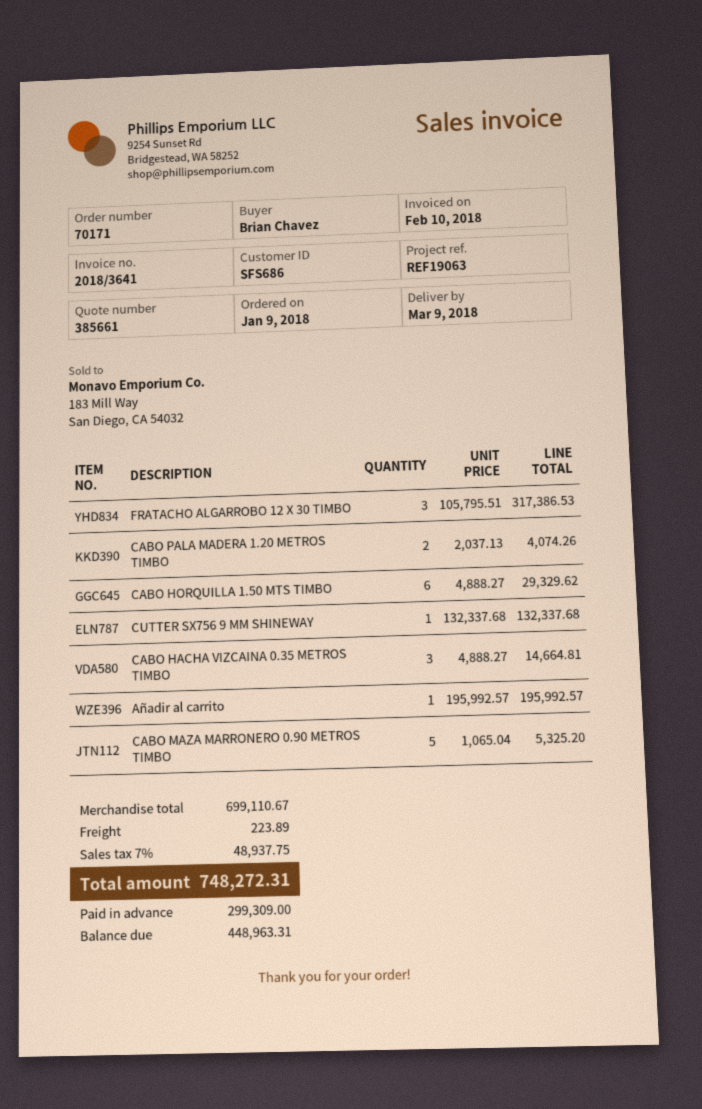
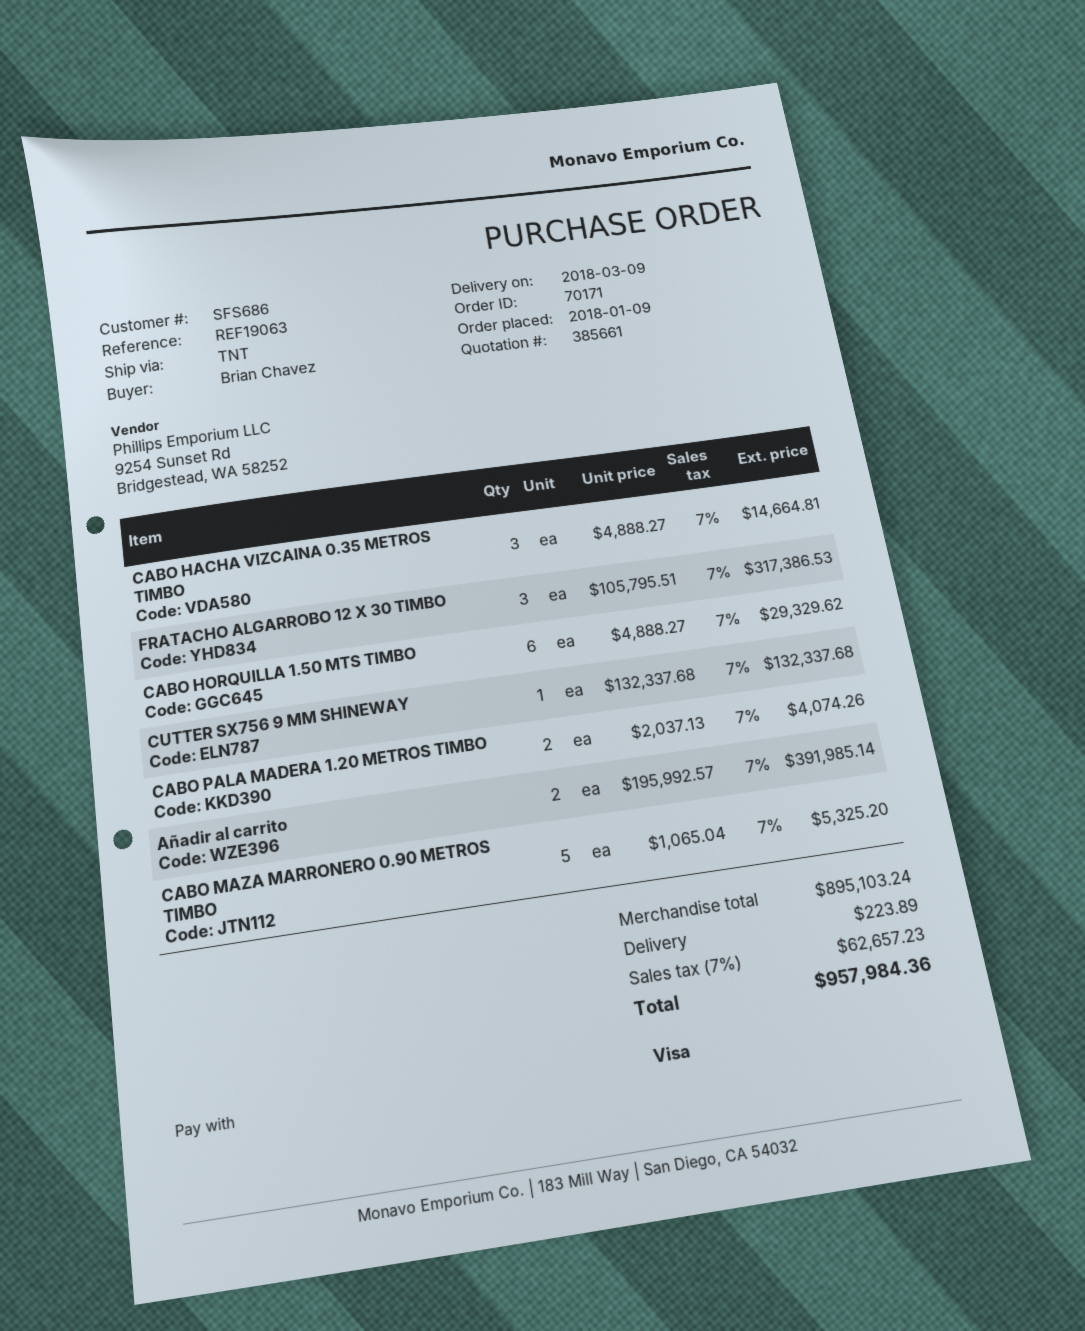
Añadir al carrito: 1 x 195992.57 = 195992.57 -> 2 x 195992.57 = 391985.14
subtotal: 699110.67 -> 895103.24
tax: 7% = 48937.75 -> 7% = 62657.23
total: 748272.31 -> 957984.36

